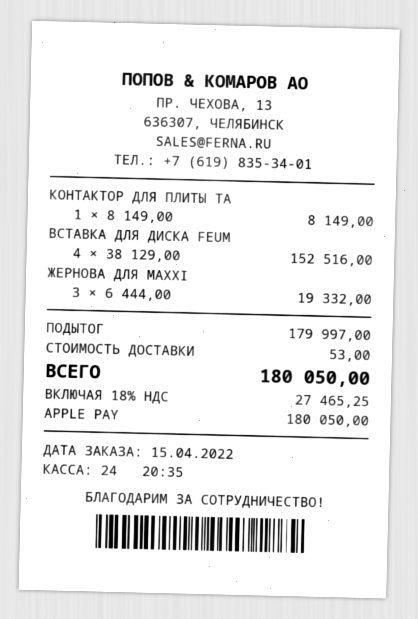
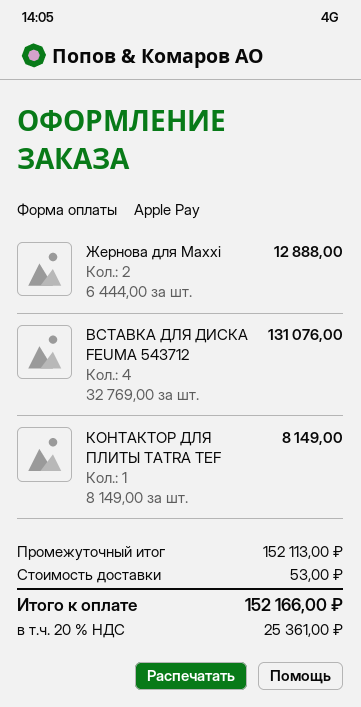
ВСТАВКА ДЛЯ ДИСКА FEUM: 4 x 38129.00 = 152516.00 -> 4 x 32769.00 = 131076.00
ЖЕРНОВА ДЛЯ MAXXI: 3 x 6444.00 = 19332.00 -> 2 x 6444.00 = 12888.00
subtotal: 179997.00 -> 152113.00
tax: 18% = 27465.25 -> 20% = 25361.00
total: 180050.00 -> 152166.00

